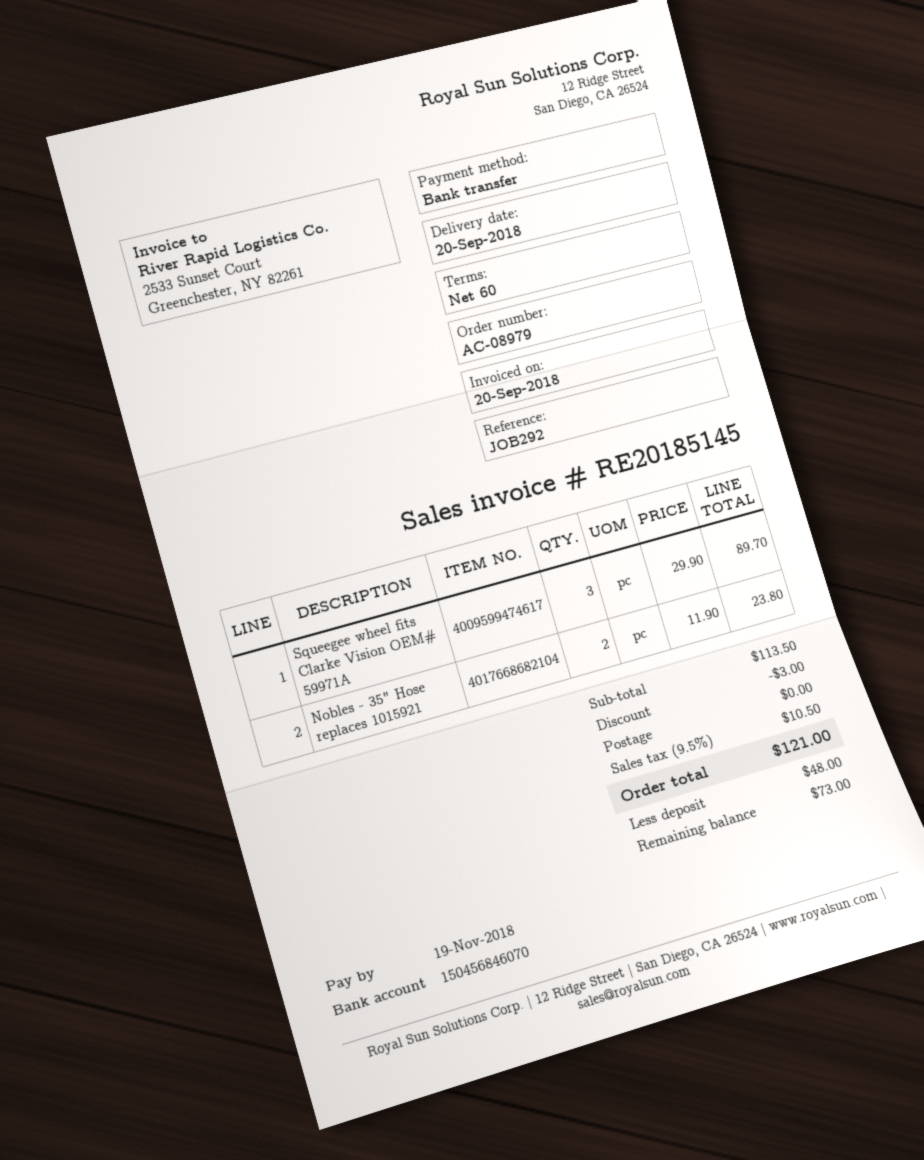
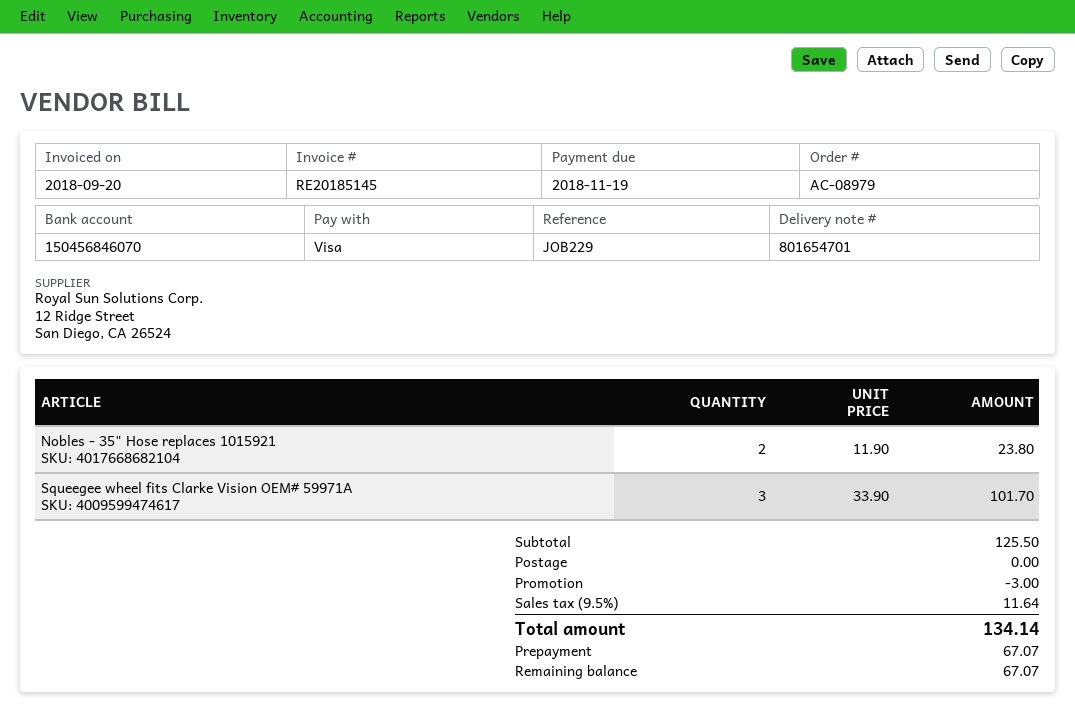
reference: JOB292 -> JOB229
payment method: bank transfer -> Visa
Squeegee wheel fits Clarke Vision OEM# 59971A: 3 x 29.90 = 89.70 -> 3 x 33.90 = 101.70
subtotal: 113.50 -> 125.50
tax: 9.5% = 10.50 -> 9.5% = 11.64
total: 121.00 -> 134.14
deposit: 48.00 -> 67.07
balance: 73.00 -> 67.07

